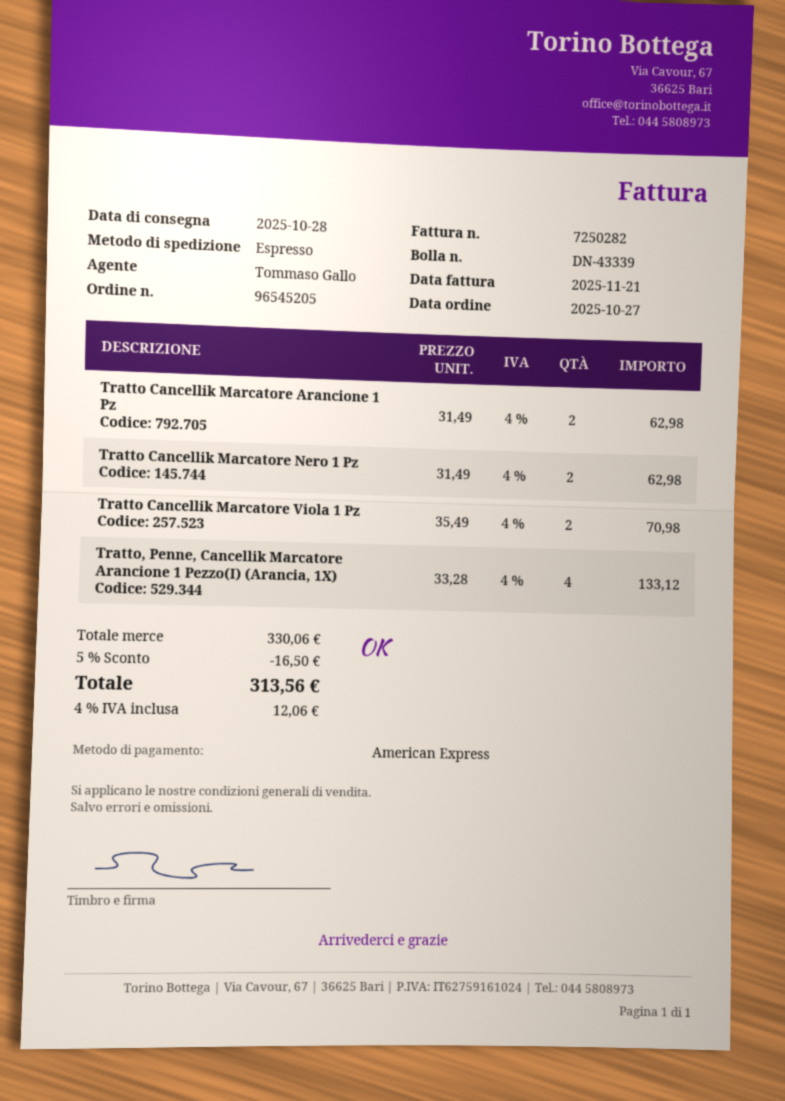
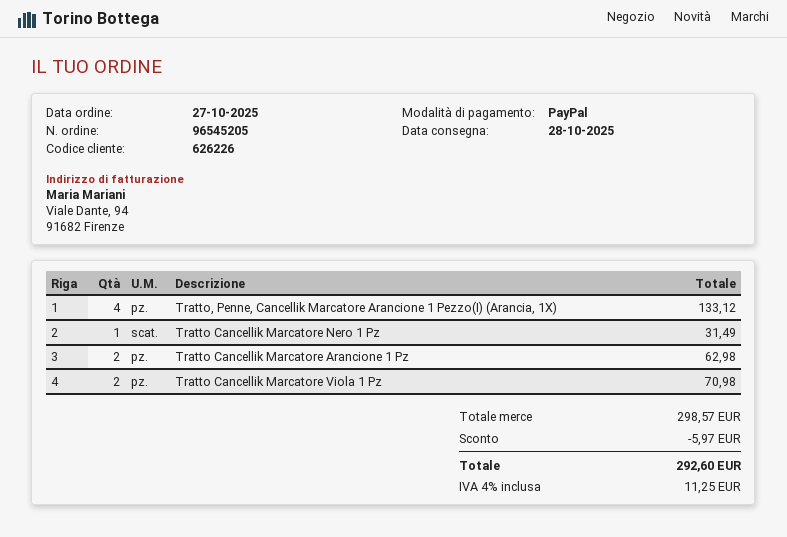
payment method: American Express -> PayPal
Tratto Cancellik Marcatore Nero 1 Pz: 2 for 62.98 -> 1 for 31.49
subtotal: 330.06 -> 298.57
discount: 16.50 -> 5.97
tax: 4% = 12.06 -> 4% = 11.25
total: 313.56 -> 292.60

